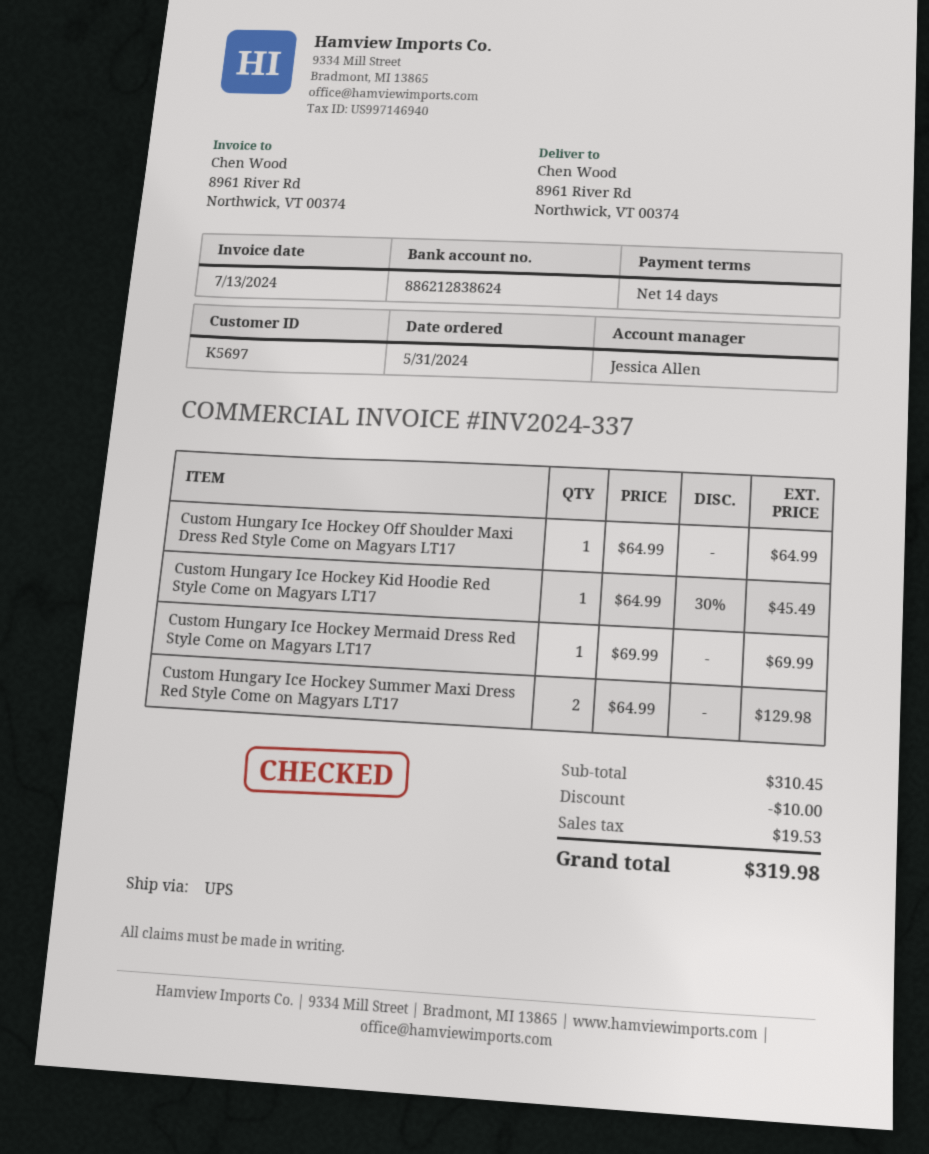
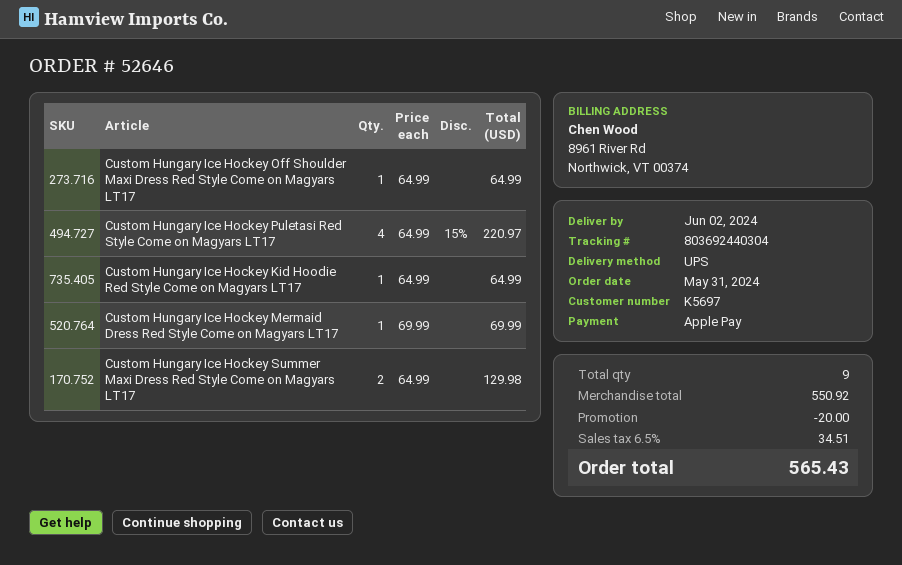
Custom Hungary Ice Hockey Kid Hoodie Red Style Come on Magyars LT17: 1 x 64.99 - 30% = 45.49 -> 1 x 64.99 = 64.99
Custom Hungary Ice Hockey Puletasi Red Style Come on Magyars LT17: none -> 4 x 64.99 - 15% = 220.97
subtotal: 310.45 -> 550.92
discount: 10.00 -> 20.00
tax: 19.53 -> 34.51
total: 319.98 -> 565.43

